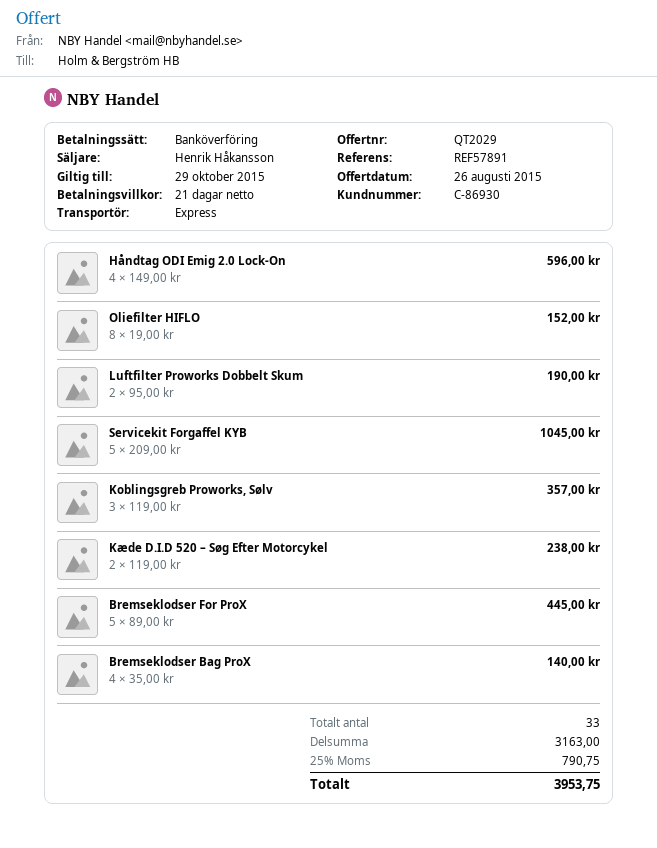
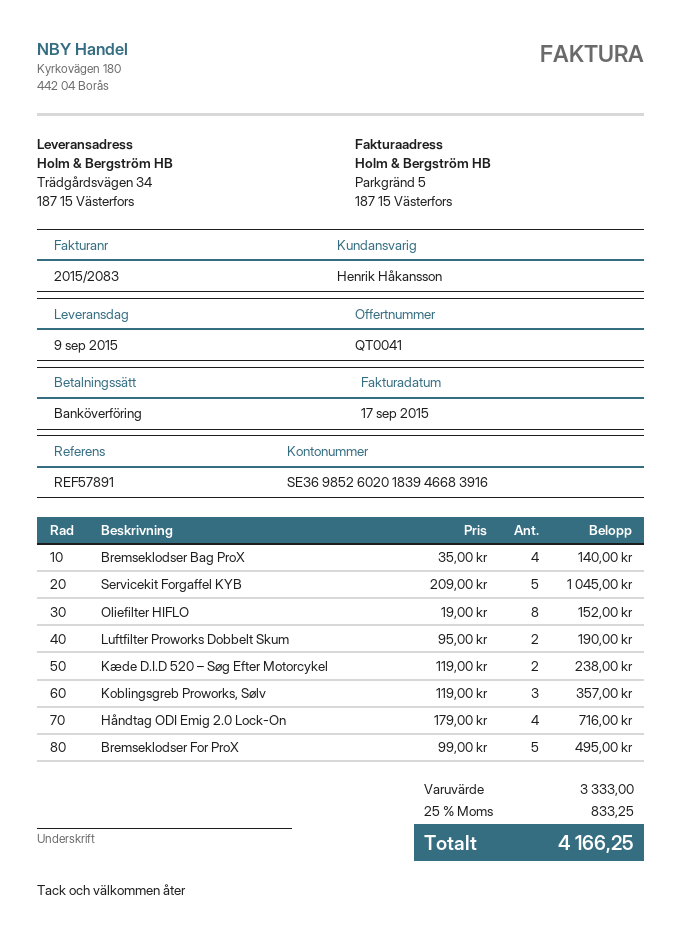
quote number: QT2029 -> QT0041
Håndtag ODI Emig 2.0 Lock-On: 4 x 149.00 = 596.00 -> 4 x 179.00 = 716.00
Bremseklodser For ProX: 5 x 89.00 = 445.00 -> 5 x 99.00 = 495.00
subtotal: 3163.00 -> 3333.00
tax: 25% = 790.75 -> 25% = 833.25
total: 3953.75 -> 4166.25

